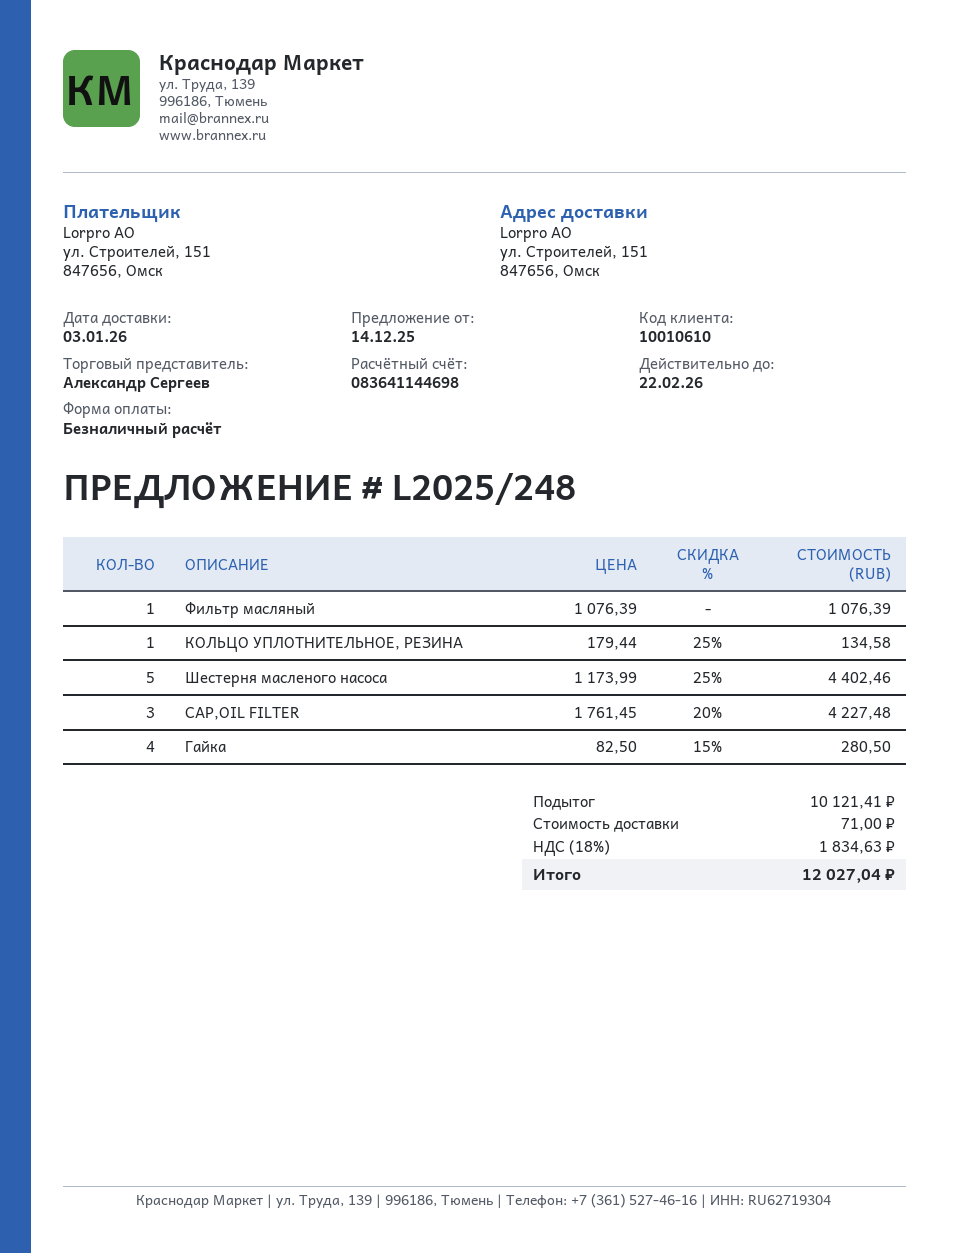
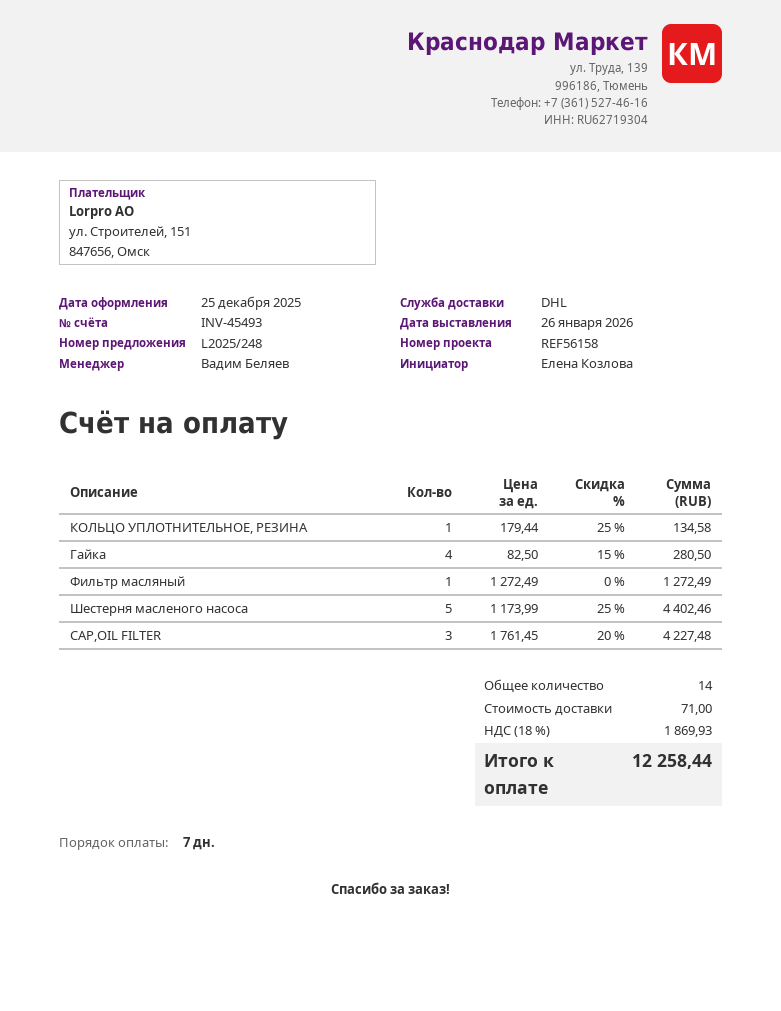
sales rep: Александр Сергеев -> Вадим Беляев
Фильтр масляный: 1 x 1076.39 = 1076.39 -> 1 x 1272.49 = 1272.49
tax: 18% = 1834.63 -> 18% = 1869.93
total: 12027.04 -> 12258.44

